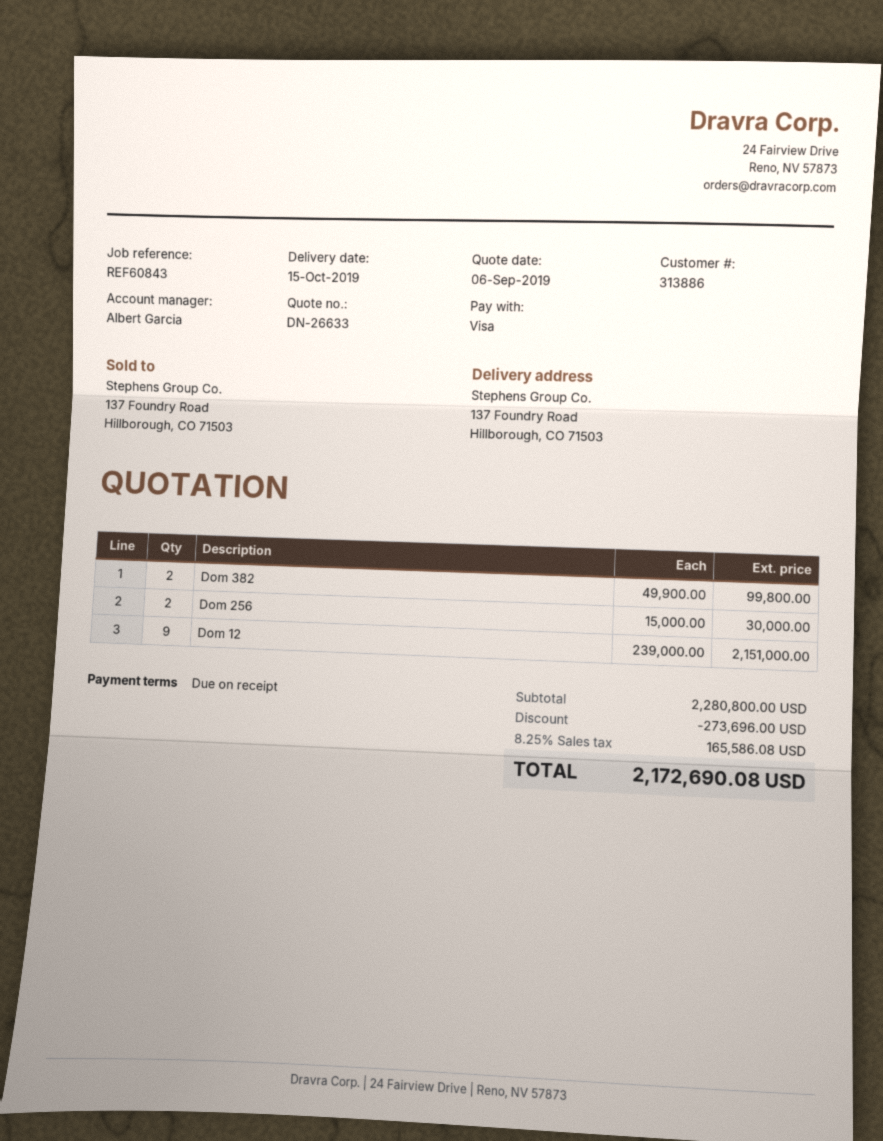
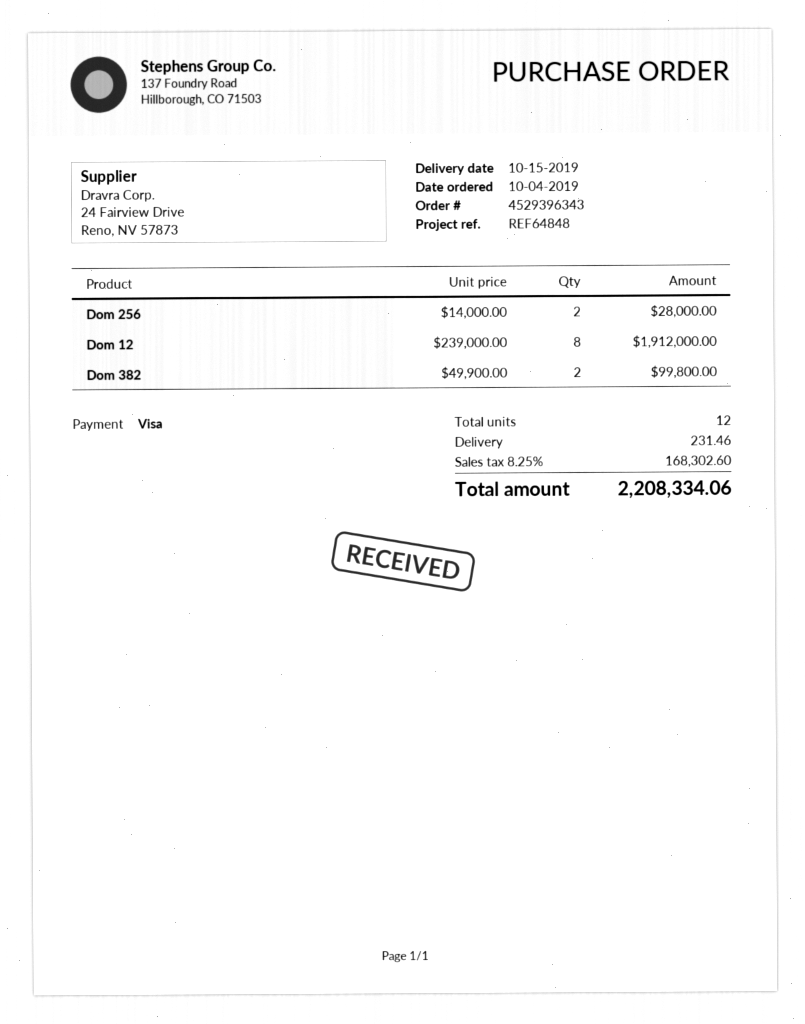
reference: REF60843 -> REF64848
Dom 256: 2 x 15000.00 = 30000.00 -> 2 x 14000.00 = 28000.00
Dom 12: 9 x 239000.00 = 2151000.00 -> 8 x 239000.00 = 1912000.00
discount: 273696.00 -> none
shipping: none -> 231.46
tax: 8.25% = 165586.08 -> 8.25% = 168302.60
total: 2172690.08 -> 2208334.06

